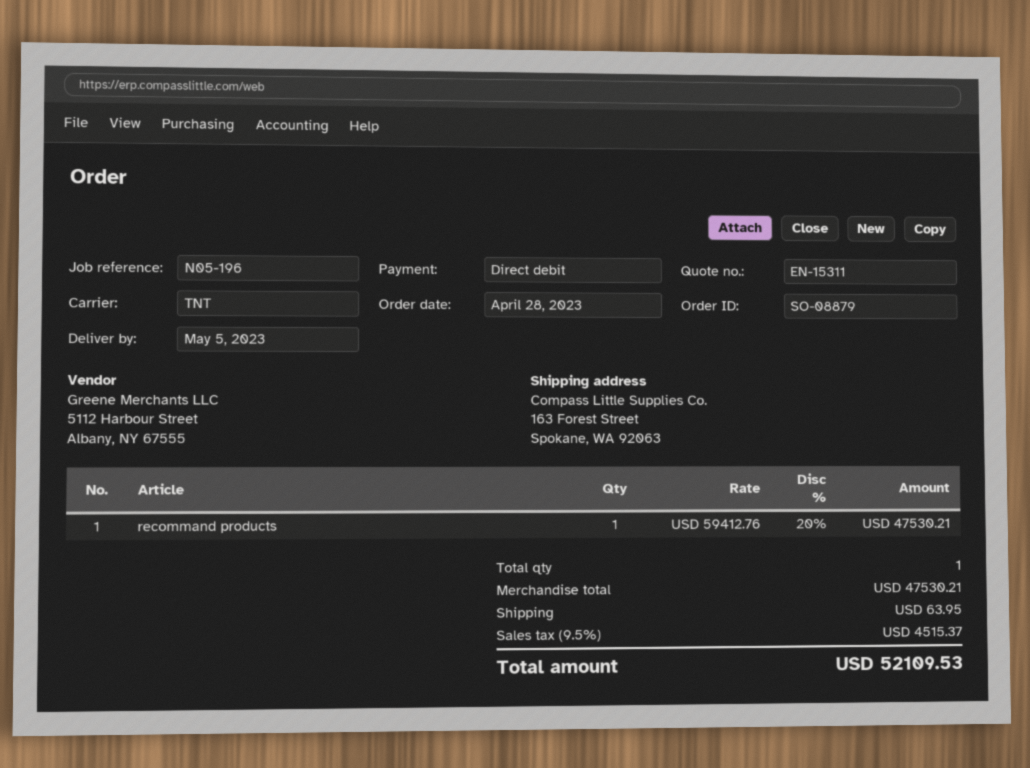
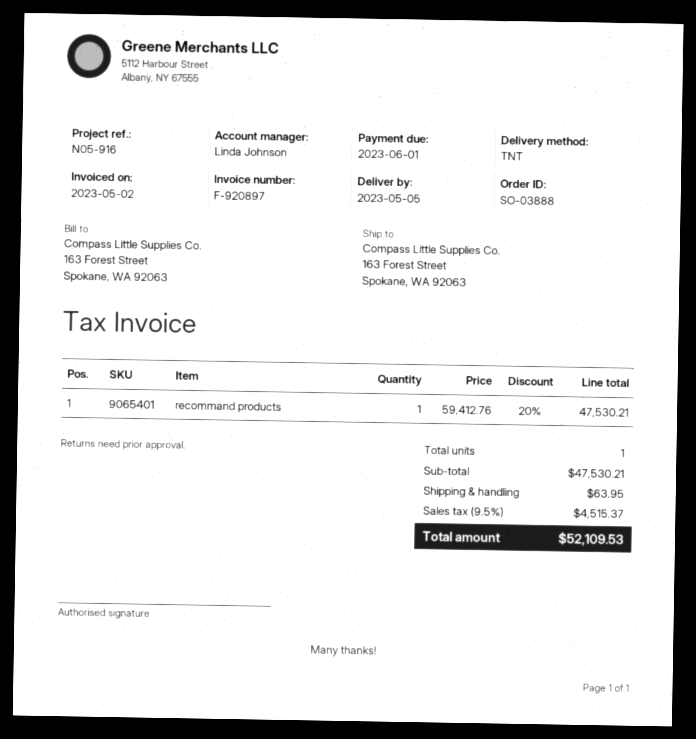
order number: SO-08879 -> SO-03888
reference: N05-196 -> N05-916

